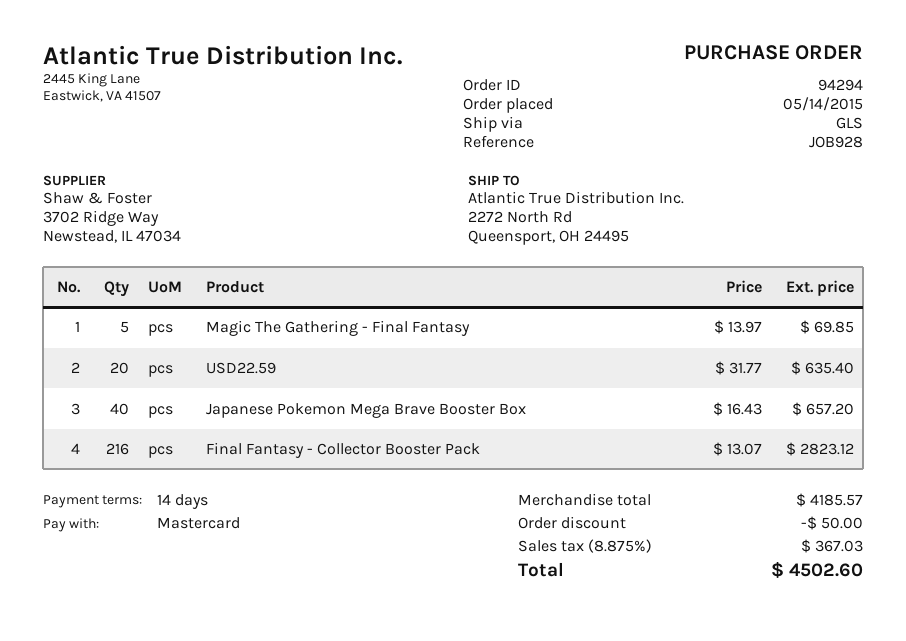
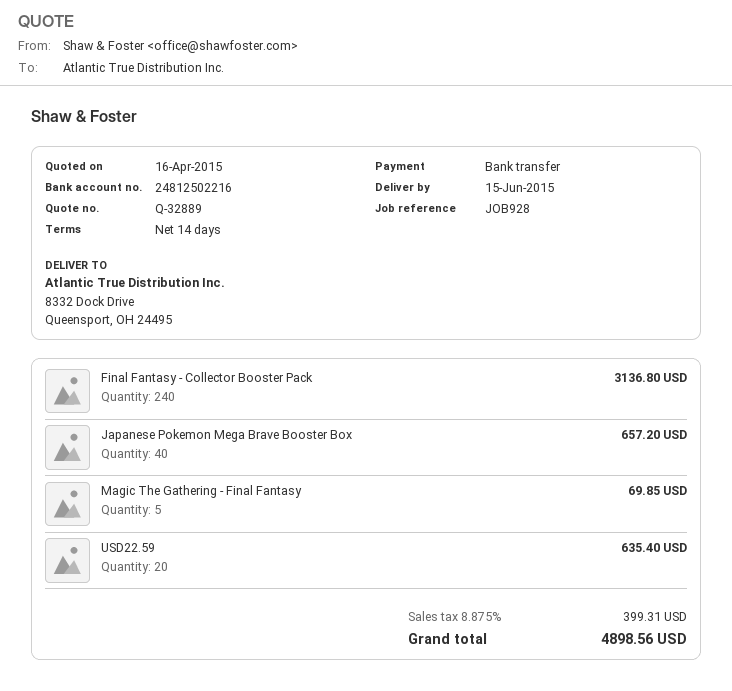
payment method: Mastercard -> bank transfer
ship to: 2272 North Rd, Queensport, OH 24495 -> 8332 Dock Drive, Queensport, OH 24495
Final Fantasy - Collector Booster Pack: 216 for 2823.12 -> 240 for 3136.80
discount: 50.00 -> none
tax: 8.875% = 367.03 -> 8.875% = 399.31
total: 4502.60 -> 4898.56

